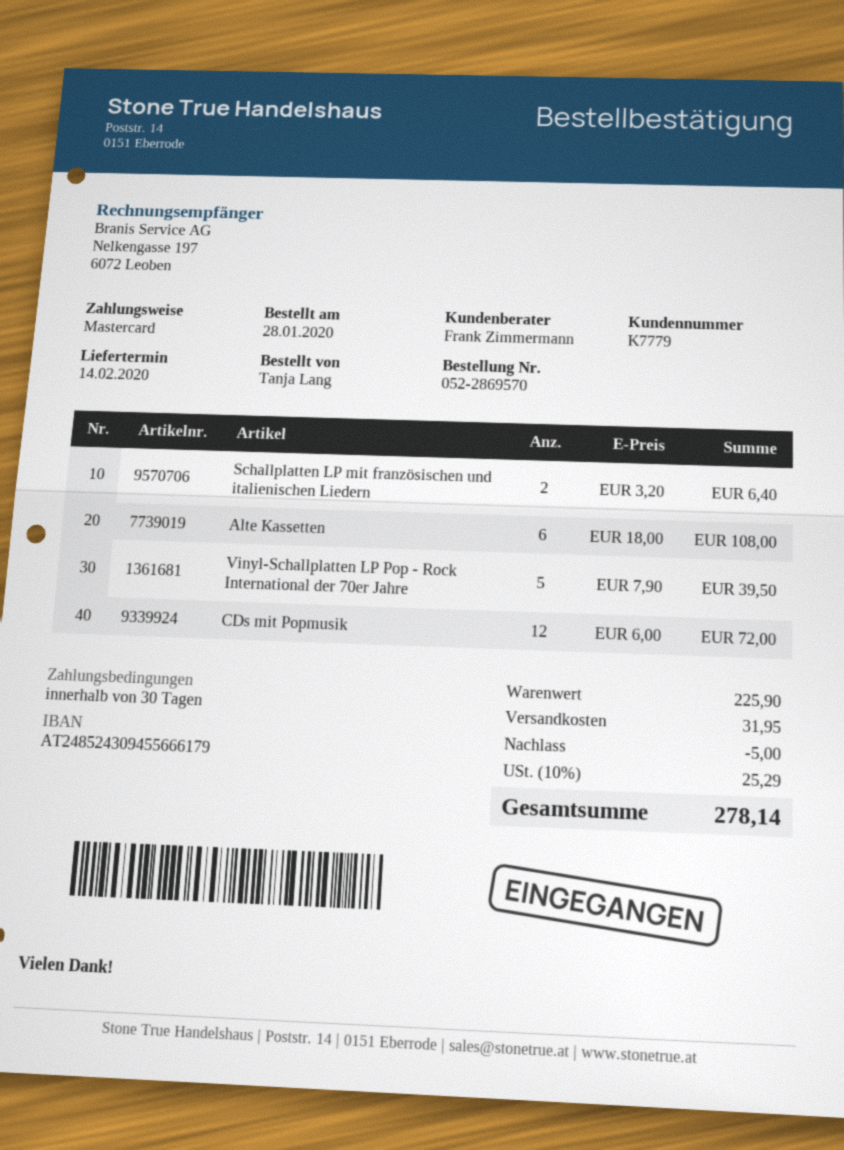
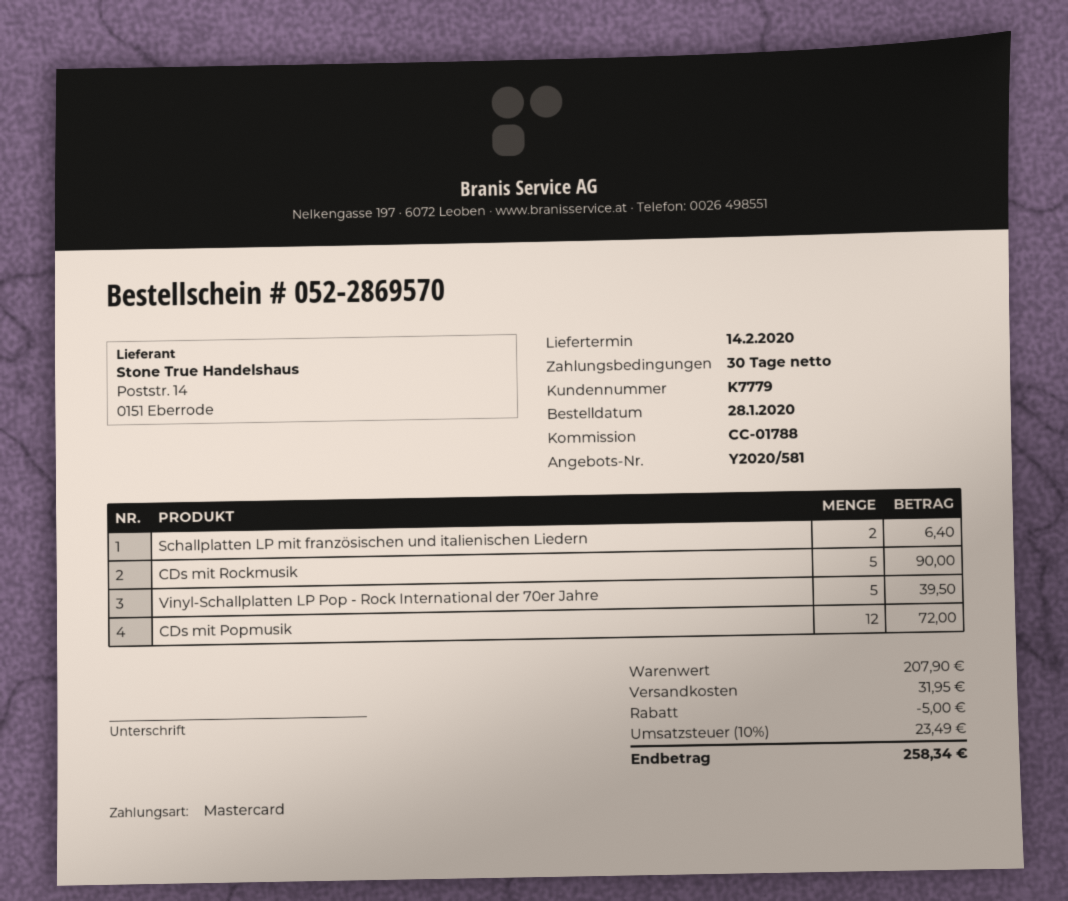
Alte Kassetten: 6 for 108.00 -> none
CDs mit Rockmusik: none -> 5 for 90.00
subtotal: 225.90 -> 207.90
tax: 10% = 25.29 -> 10% = 23.49
total: 278.14 -> 258.34

